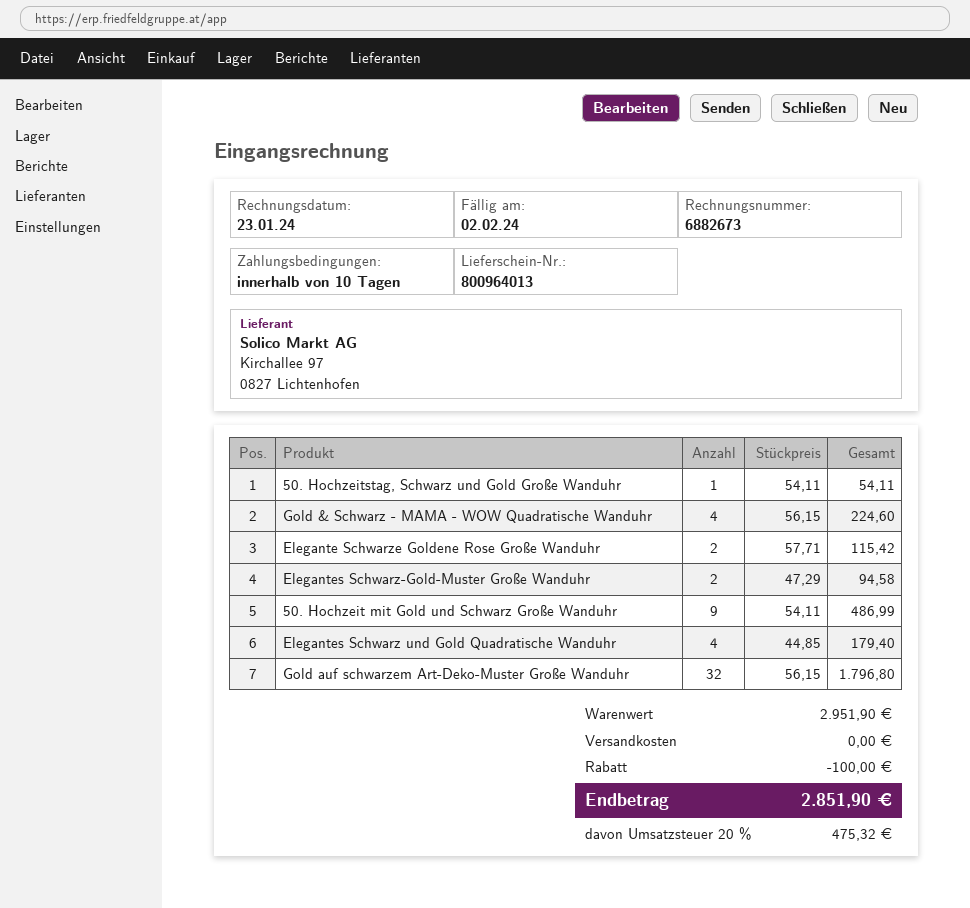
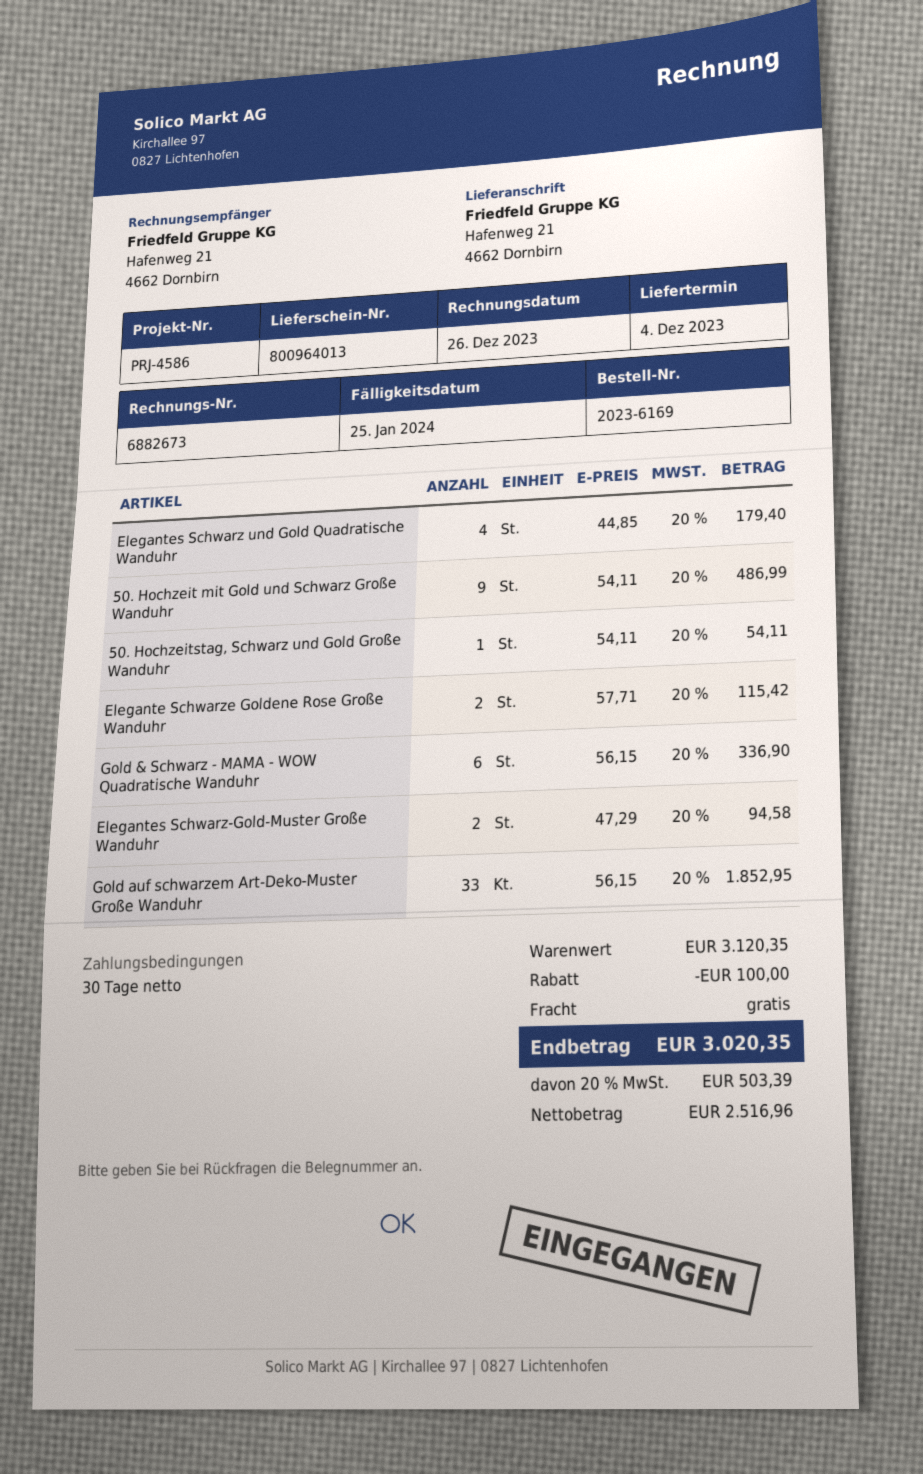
invoice date: 2024-01-23 -> 2023-12-26
payment terms: 10 days -> 30 days
due date: 2024-02-02 -> 2024-01-25
Gold & Schwarz - MAMA - WOW Quadratische Wanduhr: 4 x 56.15 = 224.60 -> 6 x 56.15 = 336.90
Gold auf schwarzem Art-Deko-Muster Große Wanduhr: 32 x 56.15 = 1796.80 -> 33 x 56.15 = 1852.95
subtotal: 2951.90 -> 3120.35
tax: 20% = 475.32 -> 20% = 503.39
total: 2851.90 -> 3020.35

